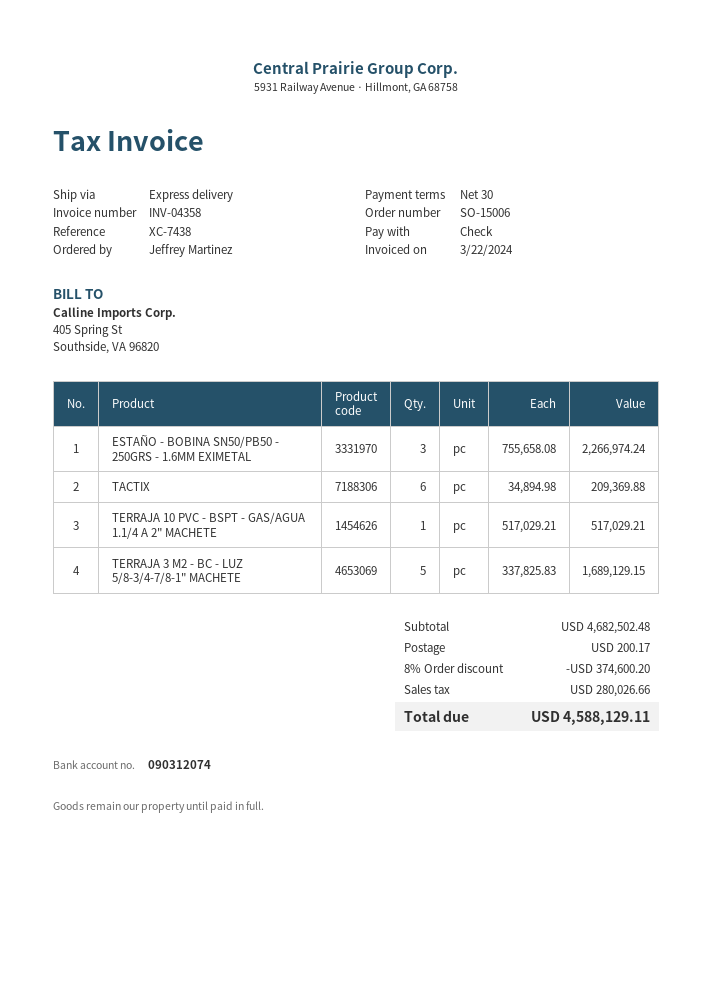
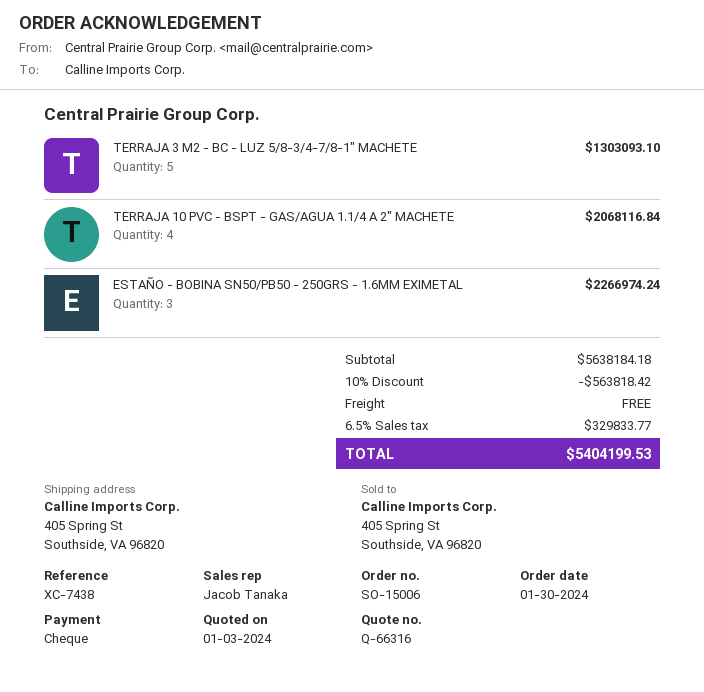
TACTIX: 6 for 209369.88 -> none
TERRAJA 10 PVC - BSPT - GAS/AGUA 1.1/4 A 2" MACHETE: 1 for 517029.21 -> 4 for 2068116.84
TERRAJA 3 M2 - BC - LUZ 5/8-3/4-7/8-1" MACHETE: 5 for 1689129.15 -> 5 for 1303093.10
subtotal: 4682502.48 -> 5638184.18
discount: 8% = 374600.20 -> 10% = 563818.42
shipping: 200.17 -> 0.00
tax: 280026.66 -> 329833.77
total: 4588129.11 -> 5404199.53

